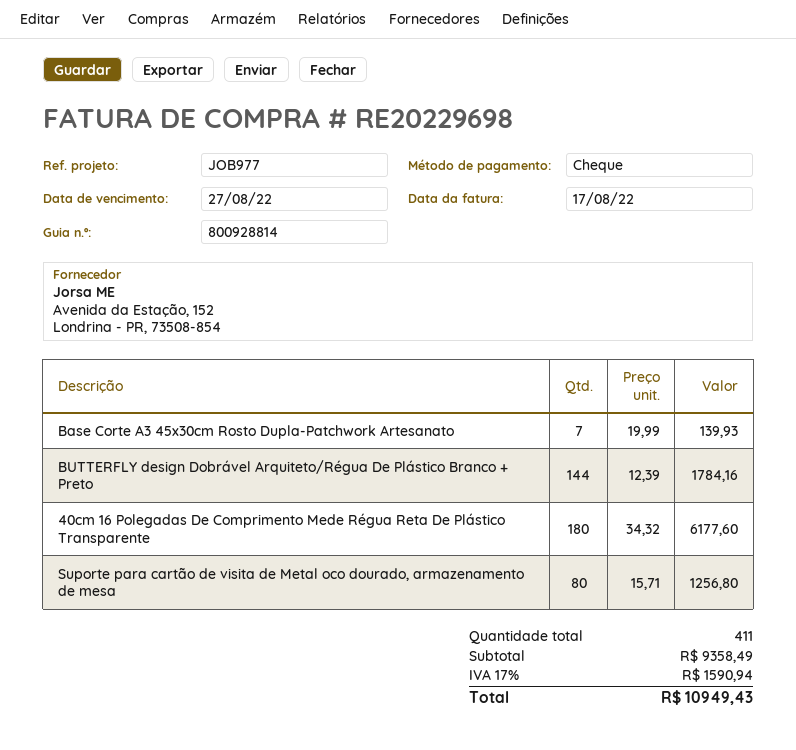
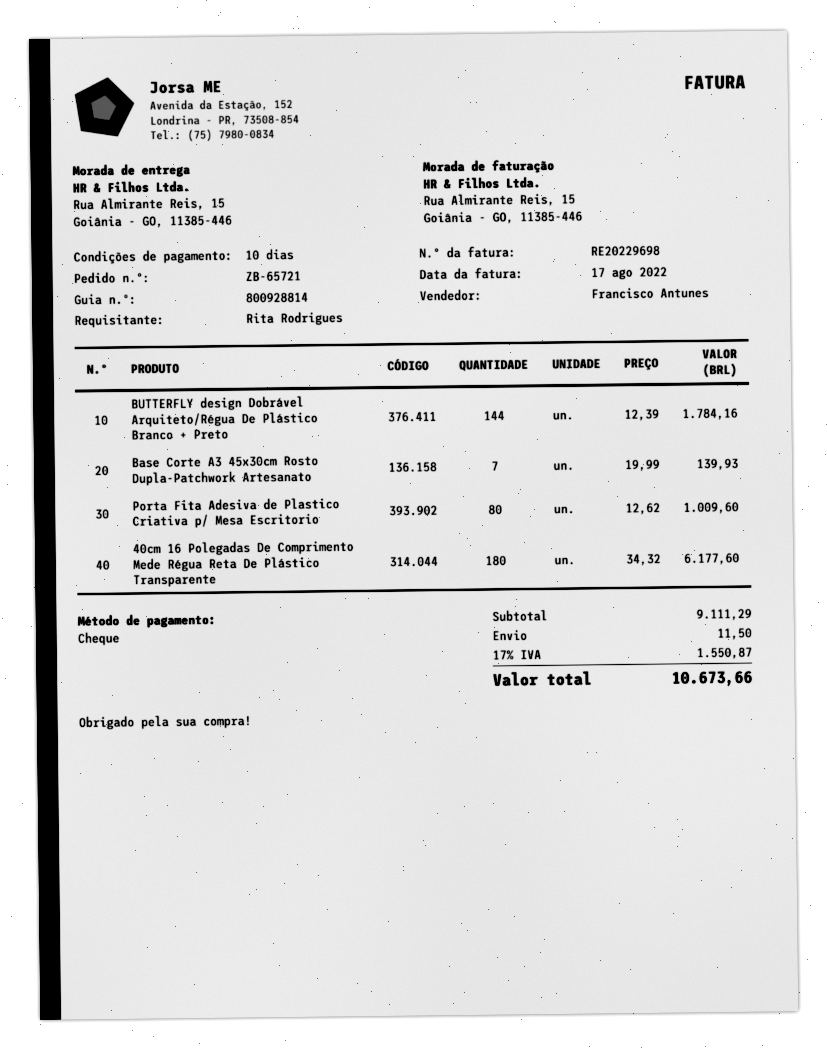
Suporte para cartão de visita de Metal oco dourado, armazenamento de mesa: 80 x 15.71 = 1256.80 -> none
Porta Fita Adesiva de Plastico Criativa p/ Mesa Escritorio: none -> 80 x 12.62 = 1009.60
subtotal: 9358.49 -> 9111.29
shipping: none -> 11.50
tax: 17% = 1590.94 -> 17% = 1550.87
total: 10949.43 -> 10673.66

